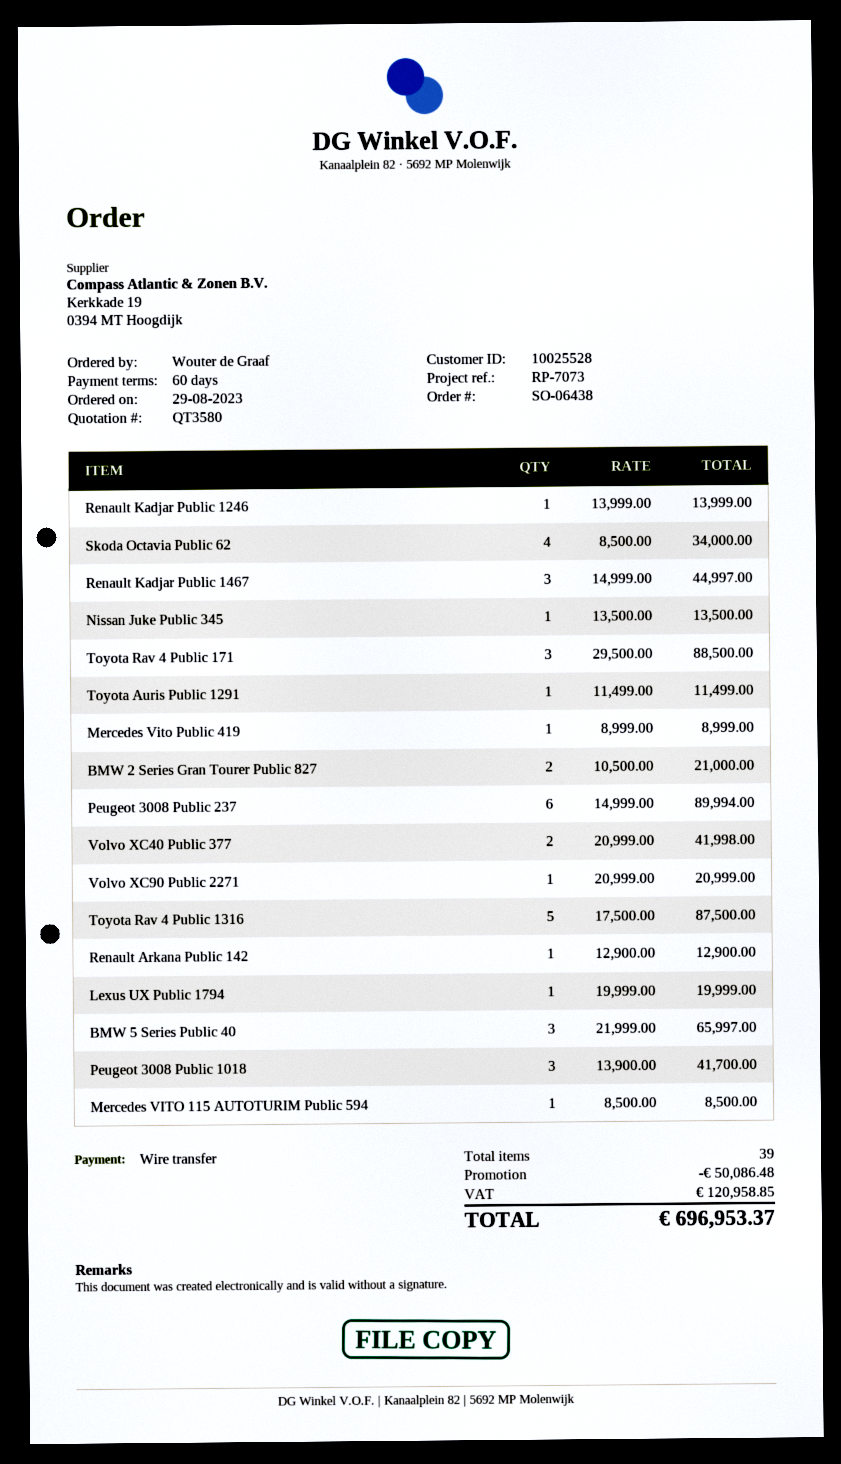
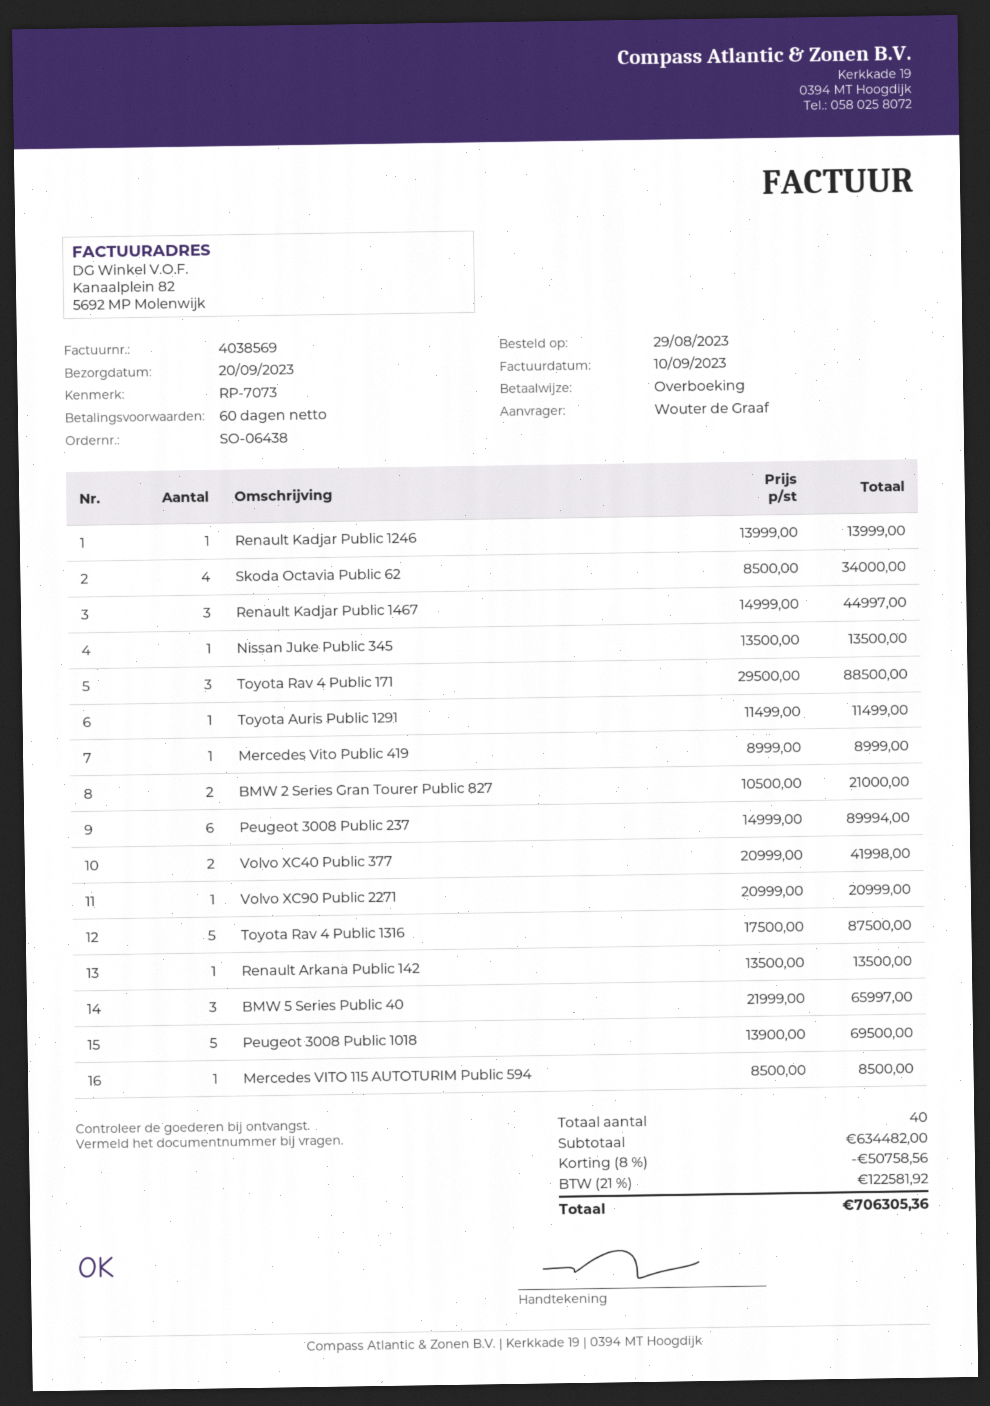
Renault Arkana Public 142: 1 x 12900.00 = 12900.00 -> 1 x 13500.00 = 13500.00
Lexus UX Public 1794: 1 x 19999.00 = 19999.00 -> none
Peugeot 3008 Public 1018: 3 x 13900.00 = 41700.00 -> 5 x 13900.00 = 69500.00
total quantity: 39 -> 40
discount: 50086.48 -> 50758.56
tax: 120958.85 -> 122581.92
total: 696953.37 -> 706305.36

